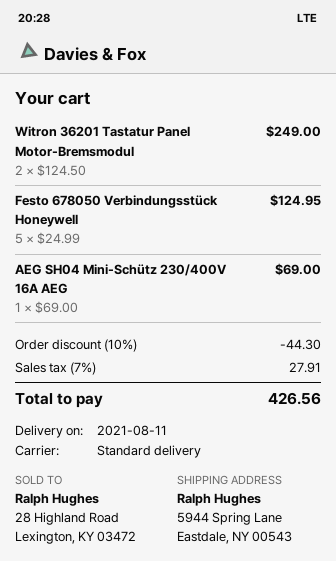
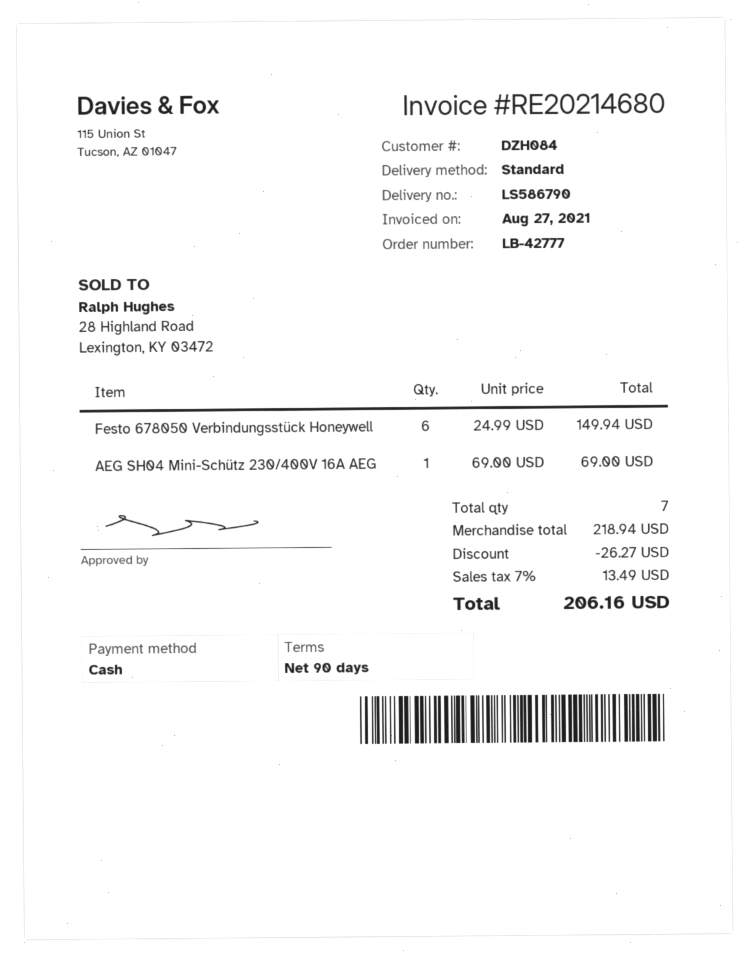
Witron 36201 Tastatur Panel Motor-Bremsmodul: 2 x 124.50 = 249.00 -> none
Festo 678050 Verbindungsstück Honeywell: 5 x 24.99 = 124.95 -> 6 x 24.99 = 149.94
discount: 44.30 -> 26.27
tax: 7% = 27.91 -> 7% = 13.49
total: 426.56 -> 206.16

